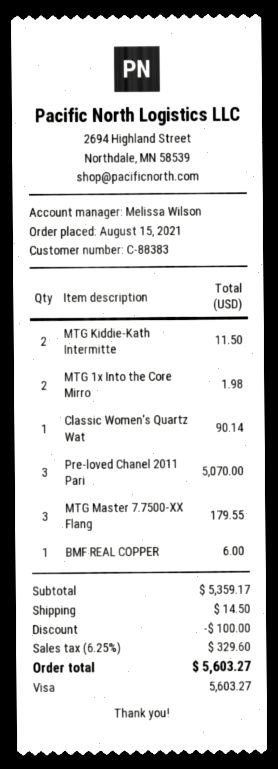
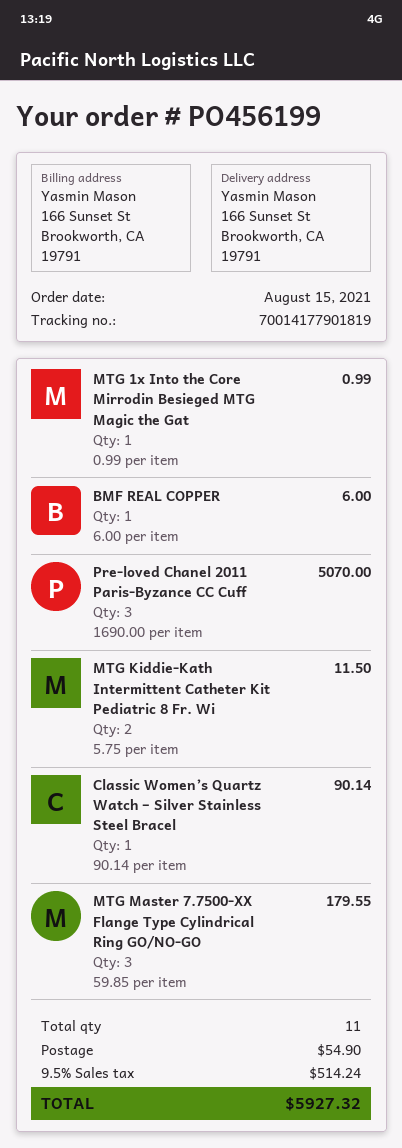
MTG 1x Into the Core Mirro: 2 for 1.98 -> 1 for 0.99
discount: 100.00 -> none
shipping: 14.50 -> 54.90
tax: 6.25% = 329.60 -> 9.5% = 514.24
total: 5603.27 -> 5927.32

